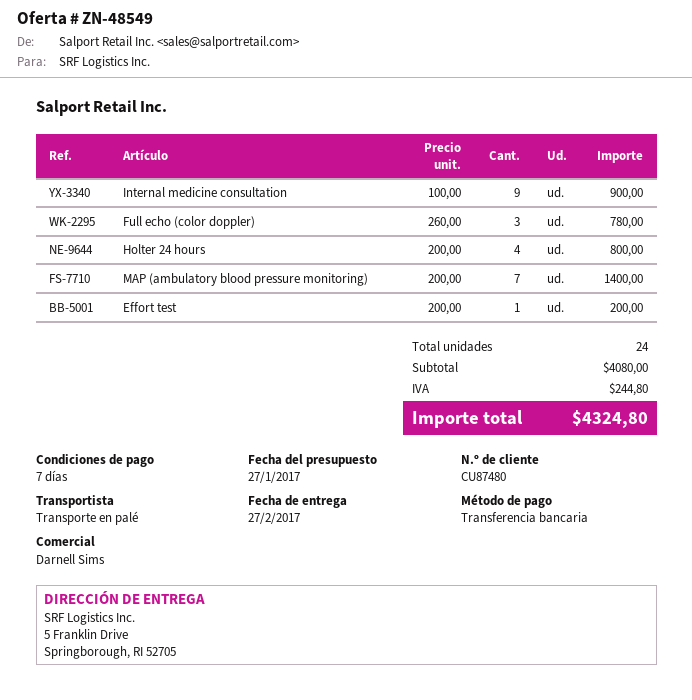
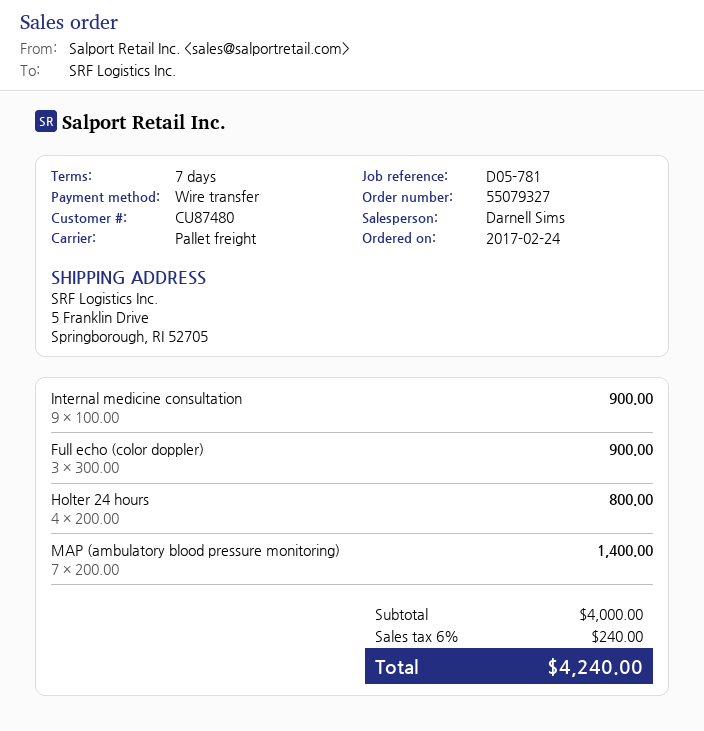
Full echo (color doppler): 3 x 260.00 = 780.00 -> 3 x 300.00 = 900.00
Effort test: 1 x 200.00 = 200.00 -> none
subtotal: 4080.00 -> 4000.00
tax: 244.80 -> 240.00
total: 4324.80 -> 4240.00

